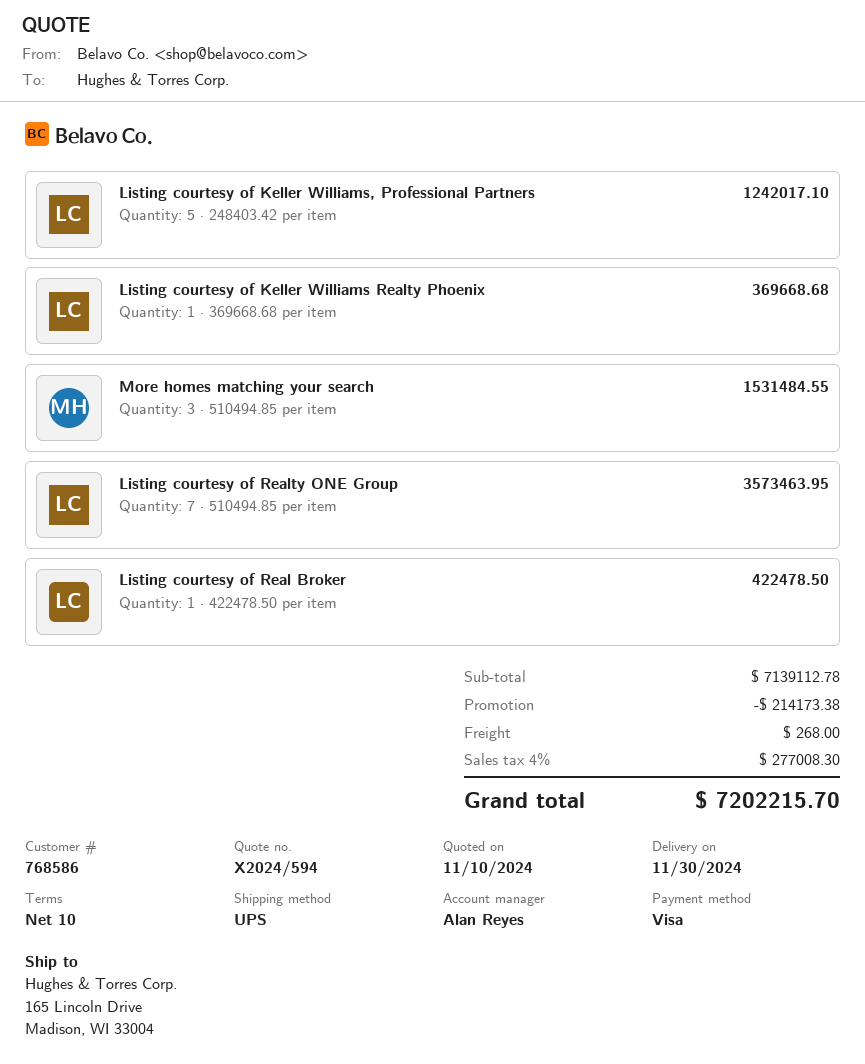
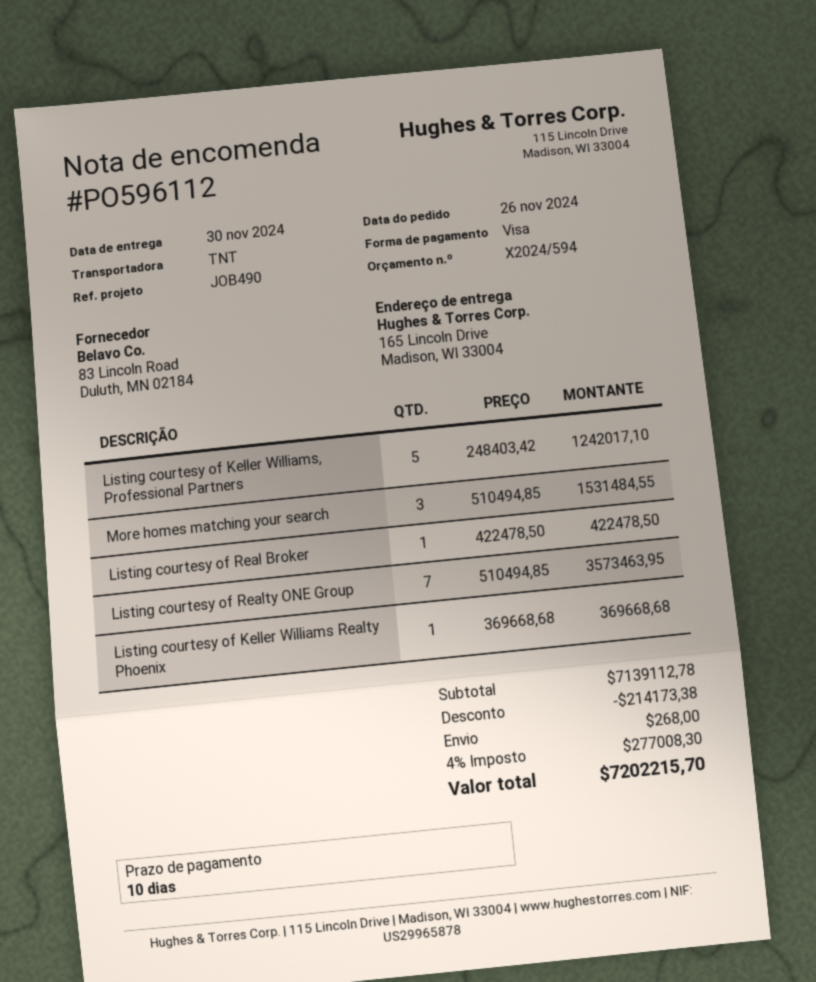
shipping method: UPS -> TNT

